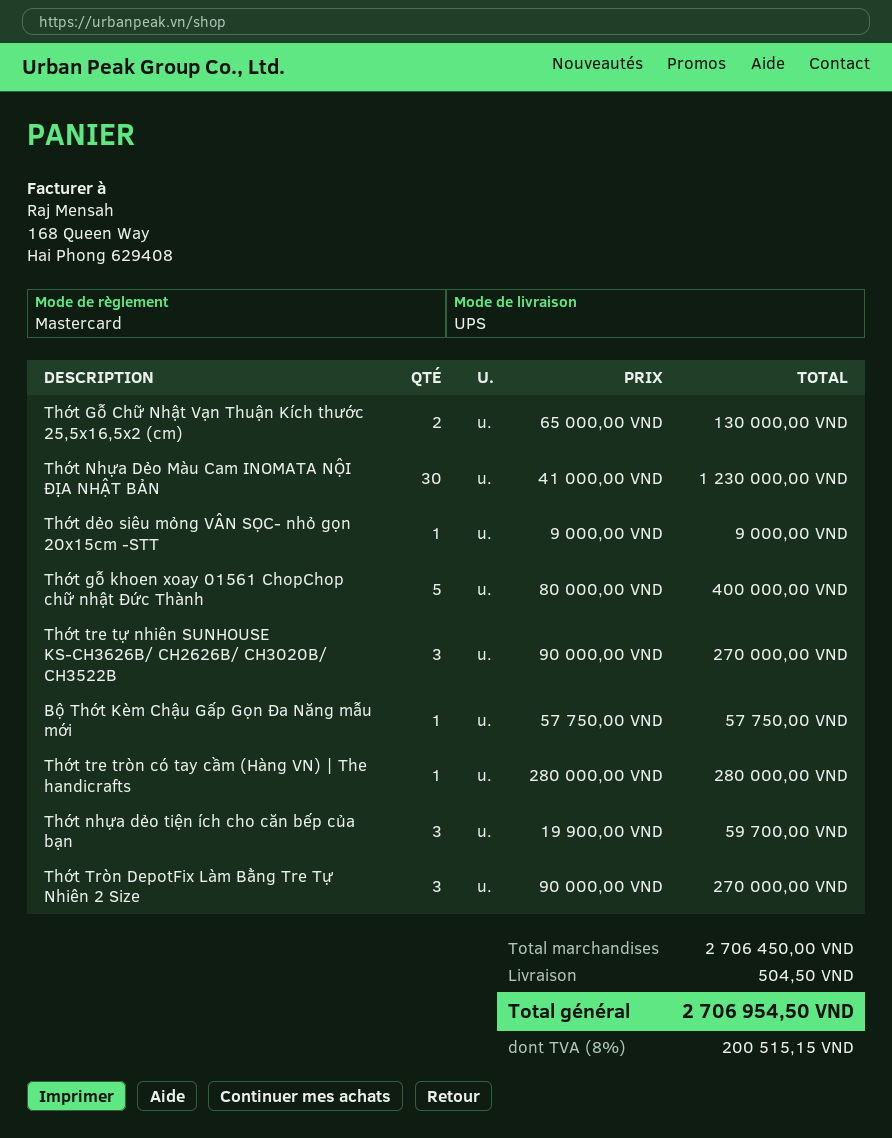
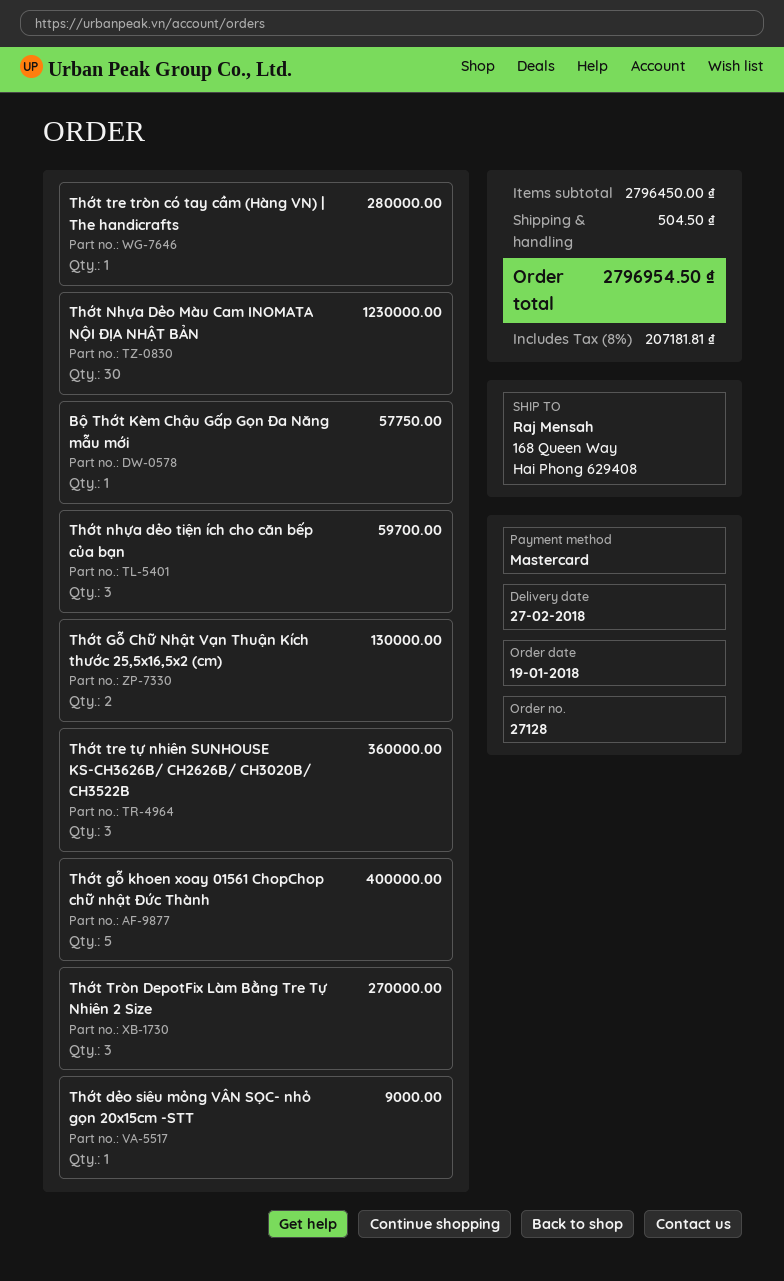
Thớt tre tự nhiên SUNHOUSE KS-CH3626B/ CH2626B/ CH3020B/ CH3522B: 3 for 270000.00 -> 3 for 360000.00
subtotal: 2706450.00 -> 2796450.00
tax: 8% = 200515.15 -> 8% = 207181.81
total: 2706954.50 -> 2796954.50

